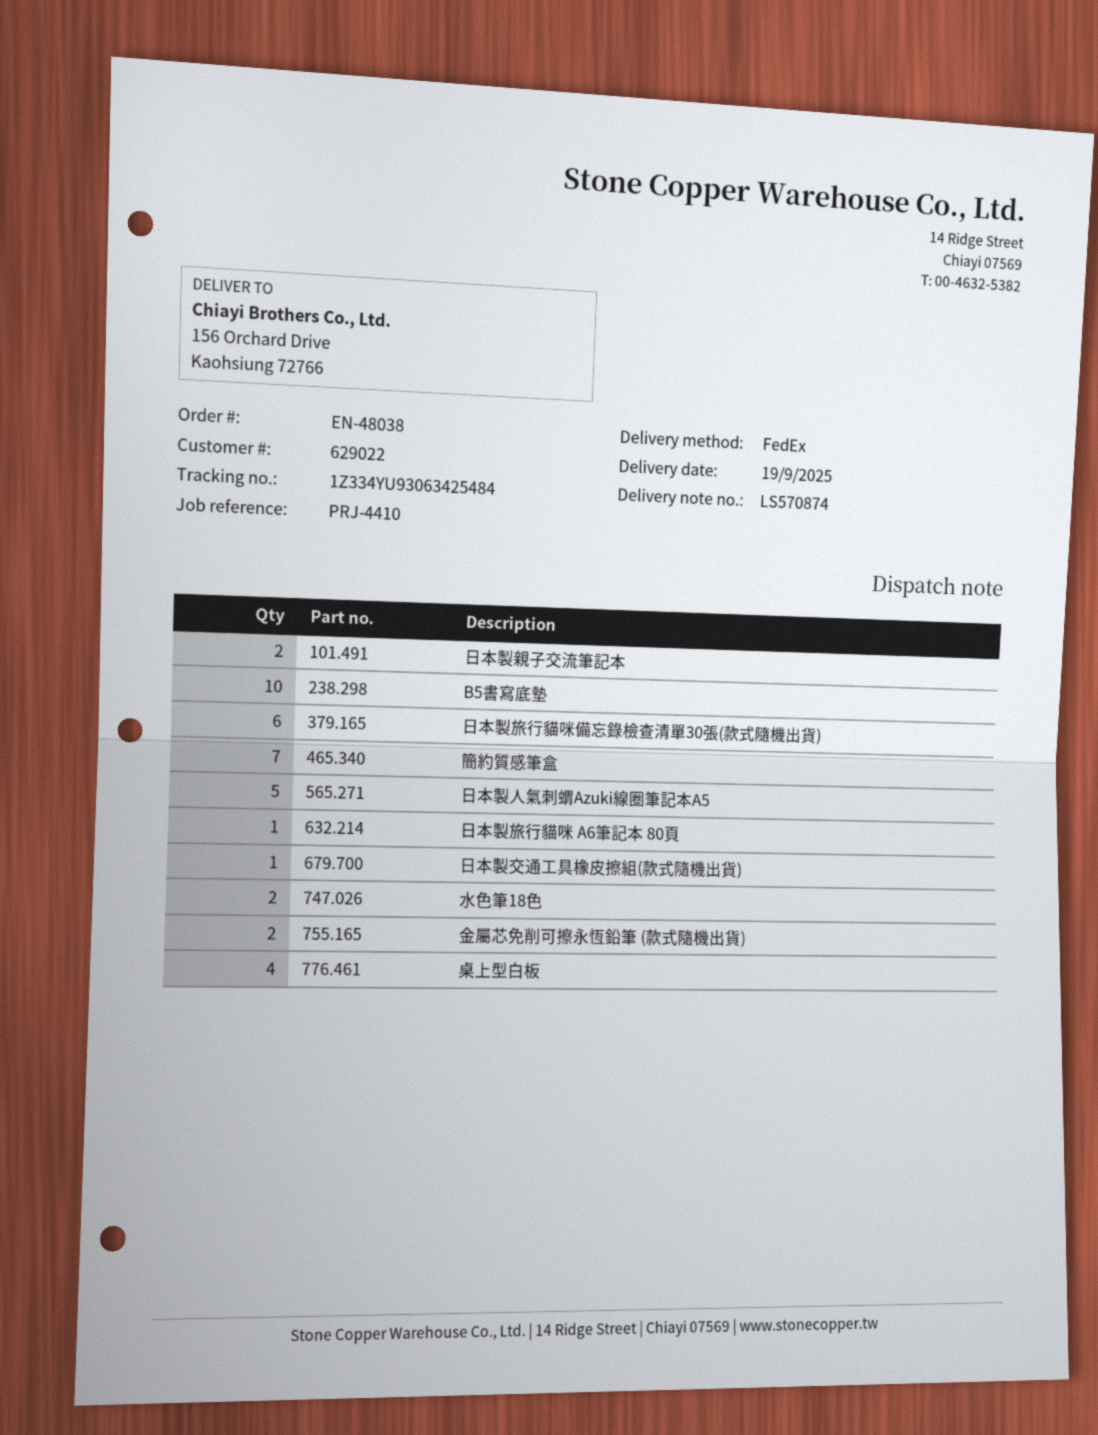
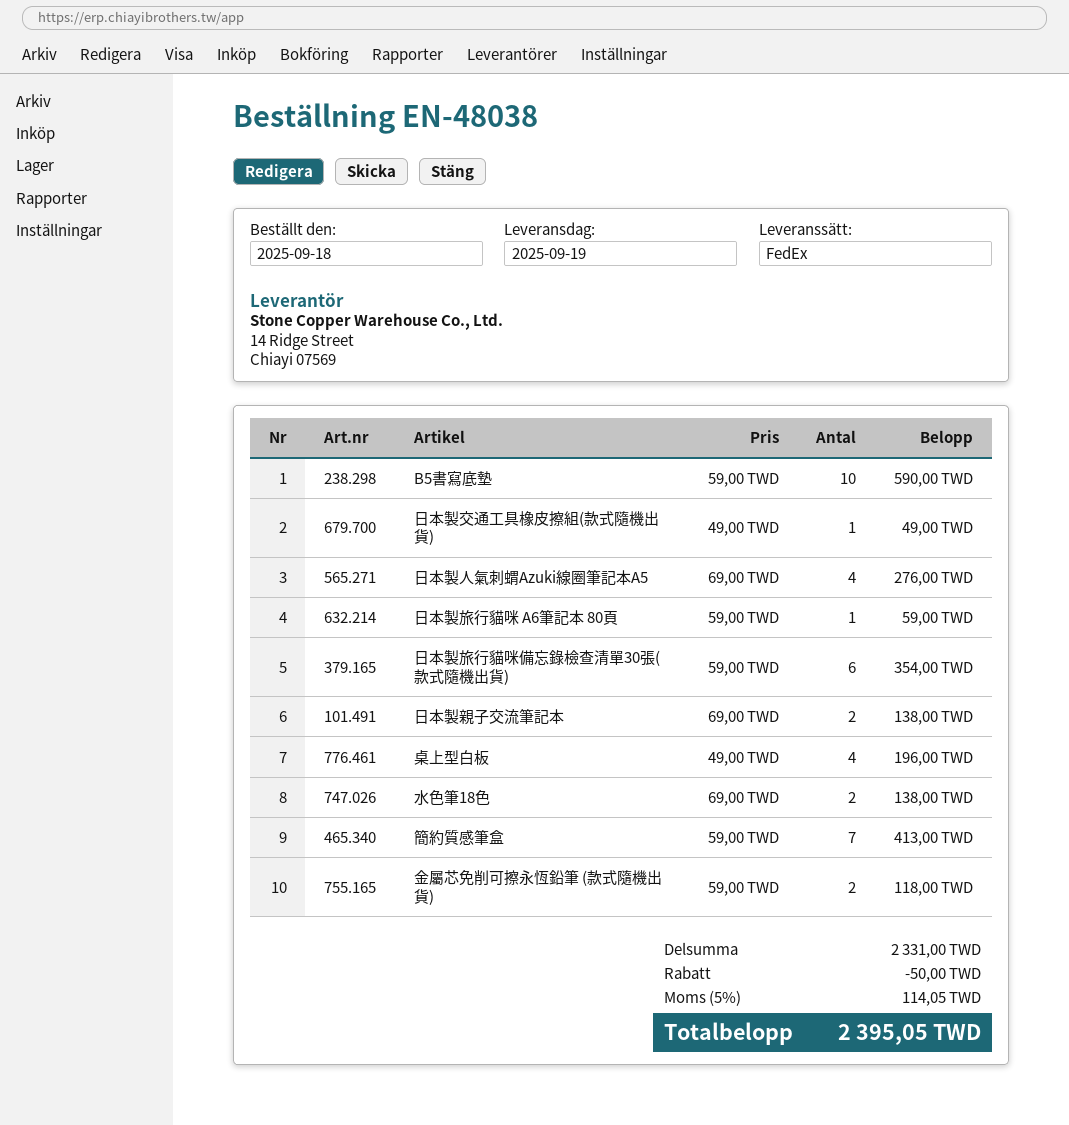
日本製人氣刺蝟Azuki線圈筆記本A5: 5 -> 4

